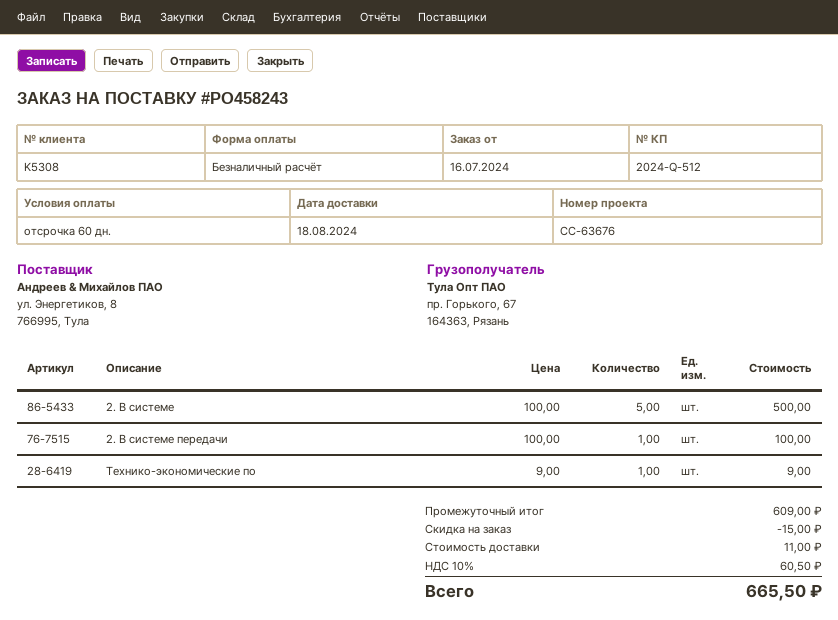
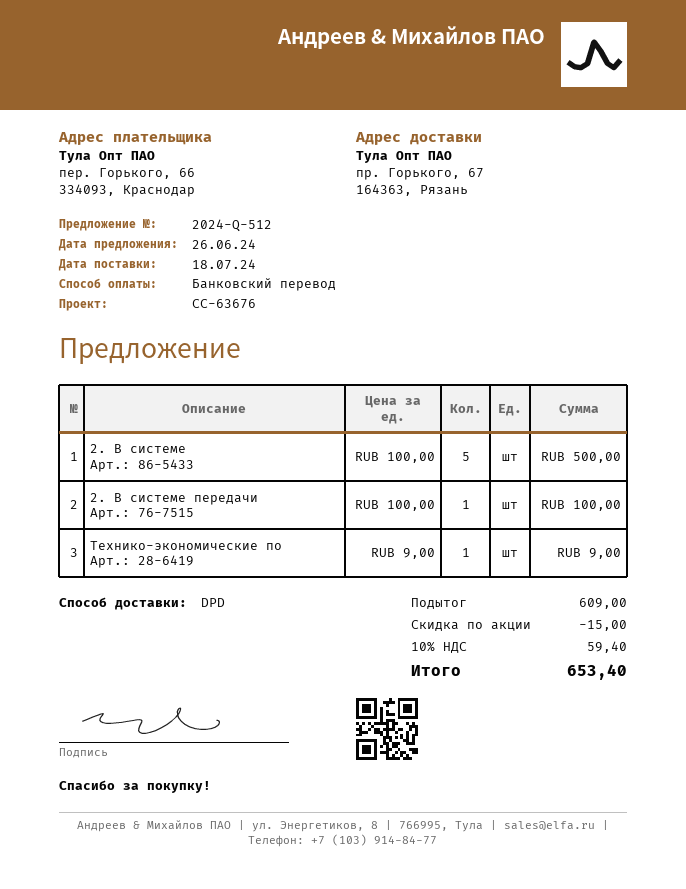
delivery date: 2024-08-18 -> 2024-07-18
shipping: 11.00 -> none
tax: 10% = 60.50 -> 10% = 59.40
total: 665.50 -> 653.40

